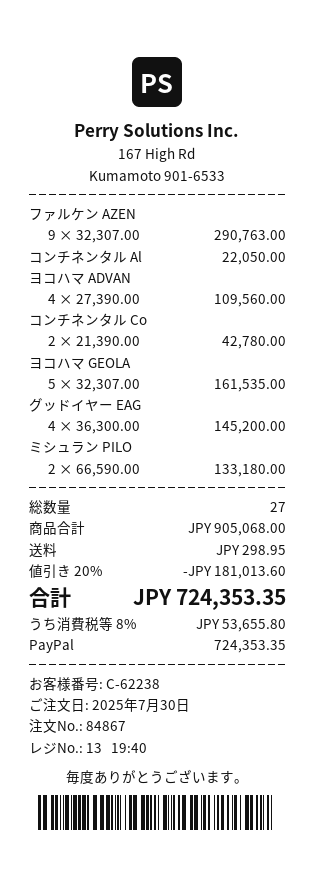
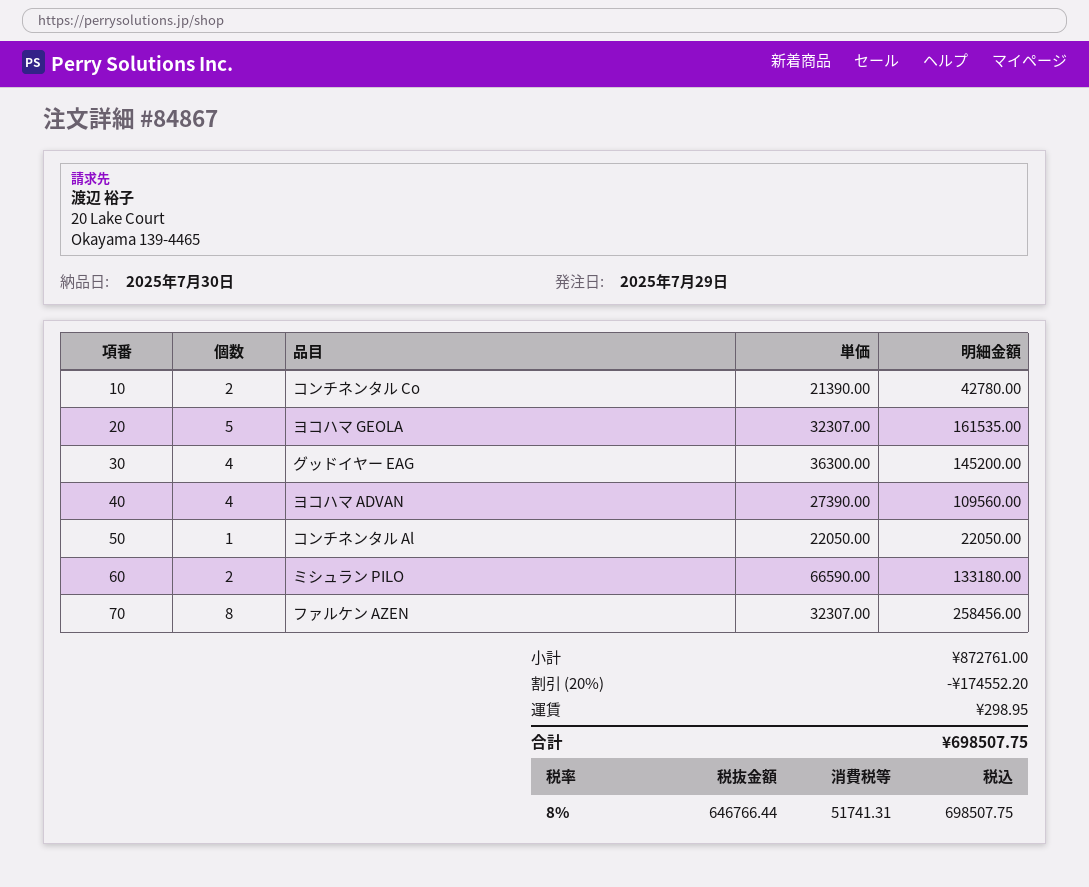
order date: 2025-07-30 -> 2025-07-29
ファルケン AZEN: 9 x 32307.00 = 290763.00 -> 8 x 32307.00 = 258456.00
subtotal: 905068.00 -> 872761.00
discount: 20% = 181013.60 -> 20% = 174552.20
tax: 8% = 53655.80 -> 8% = 51741.31
total: 724353.35 -> 698507.75

